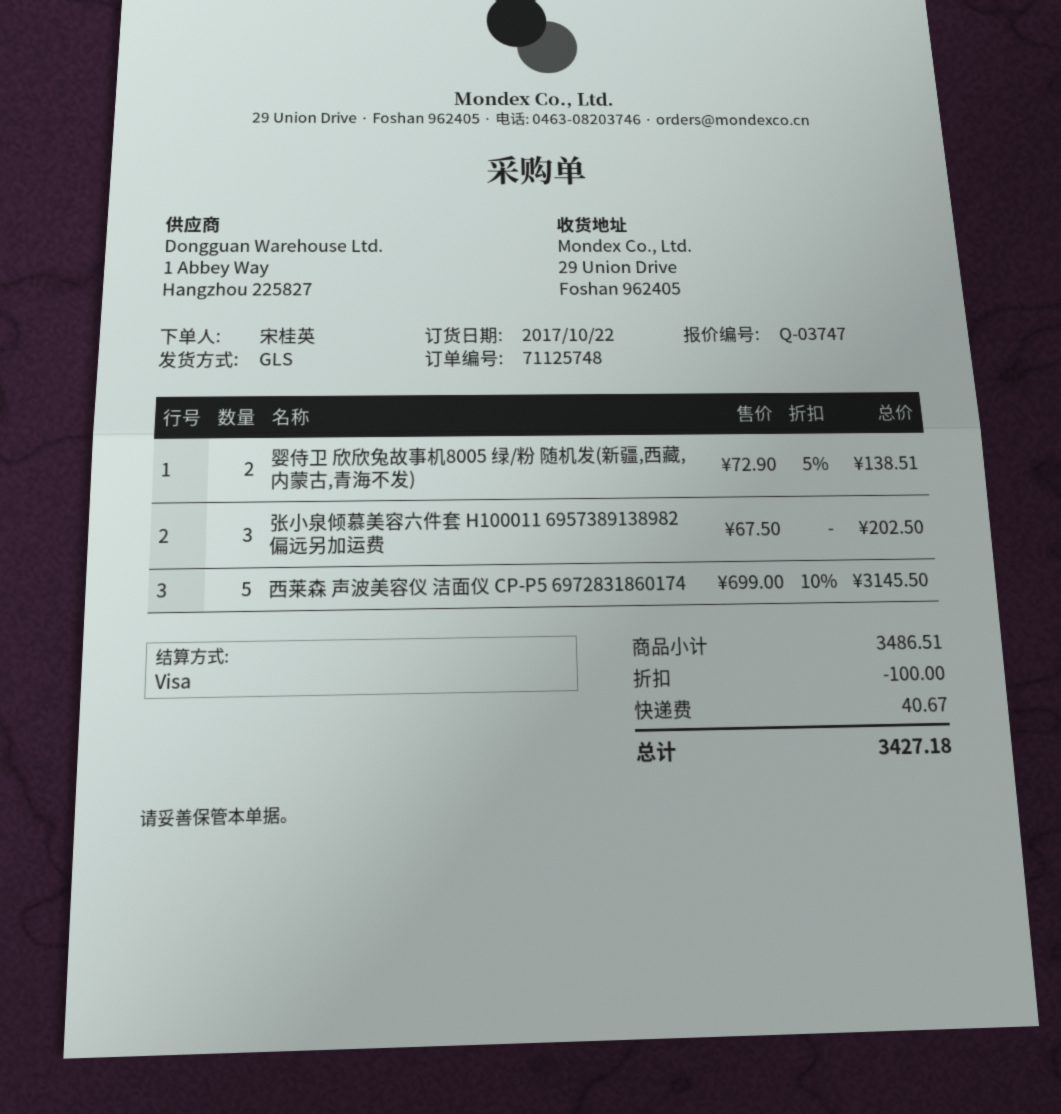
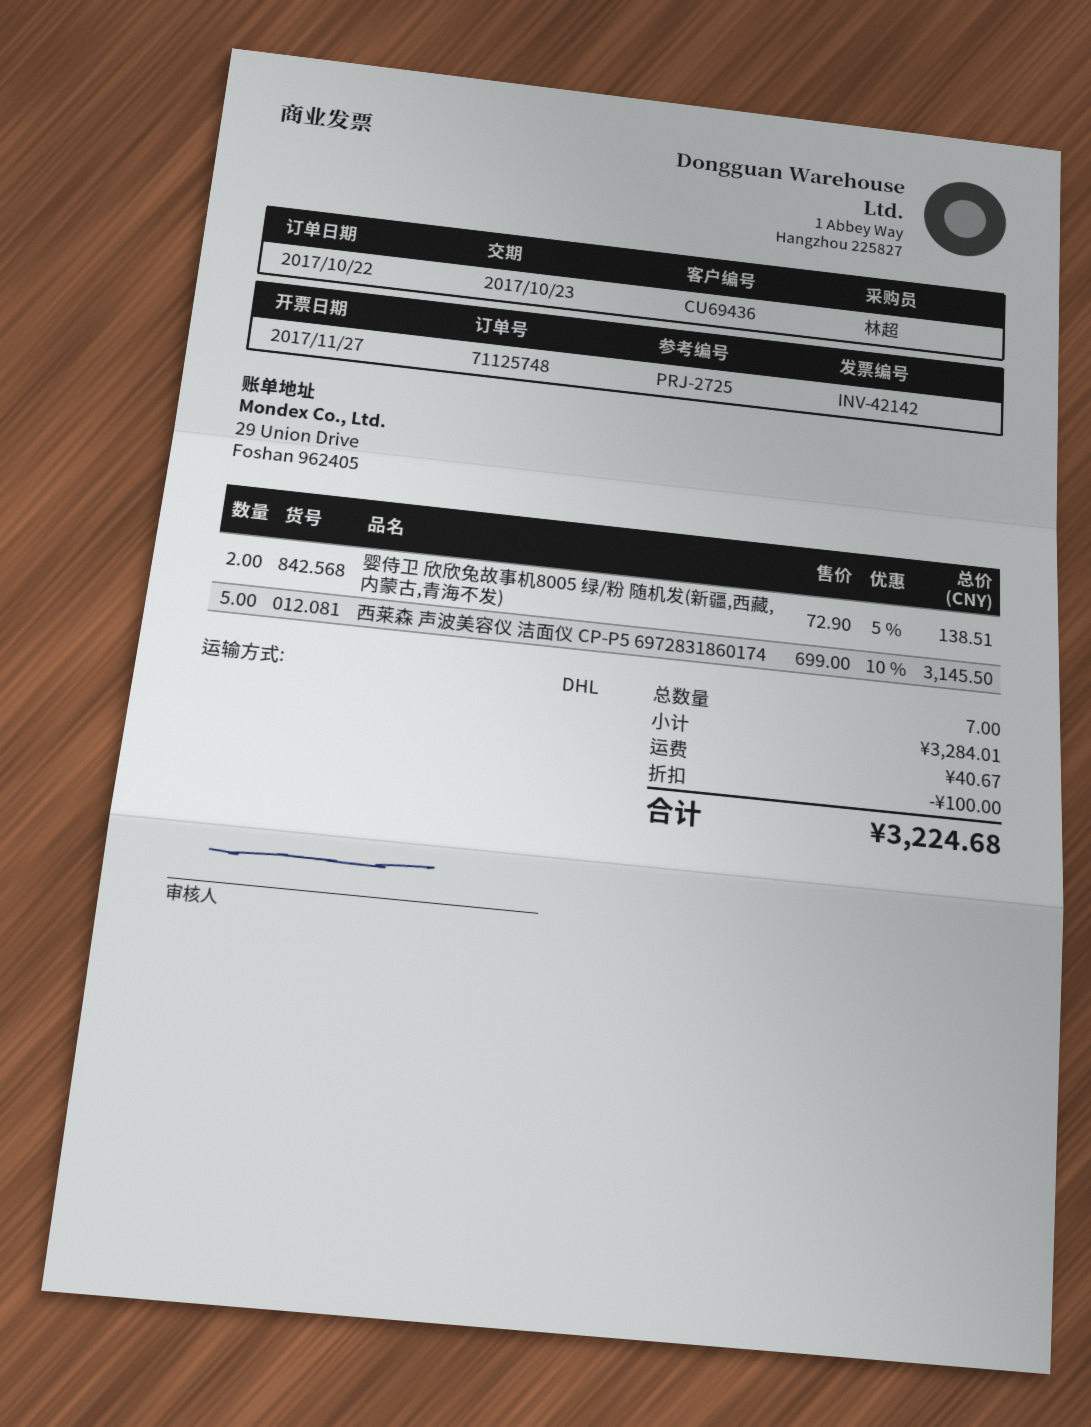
ordered by: 宋桂英 -> 林超
shipping method: GLS -> DHL
张小泉倾慕美容六件套 H100011 6957389138982 偏远另加运费: 3 x 67.50 = 202.50 -> none
subtotal: 3486.51 -> 3284.01
total: 3427.18 -> 3224.68

